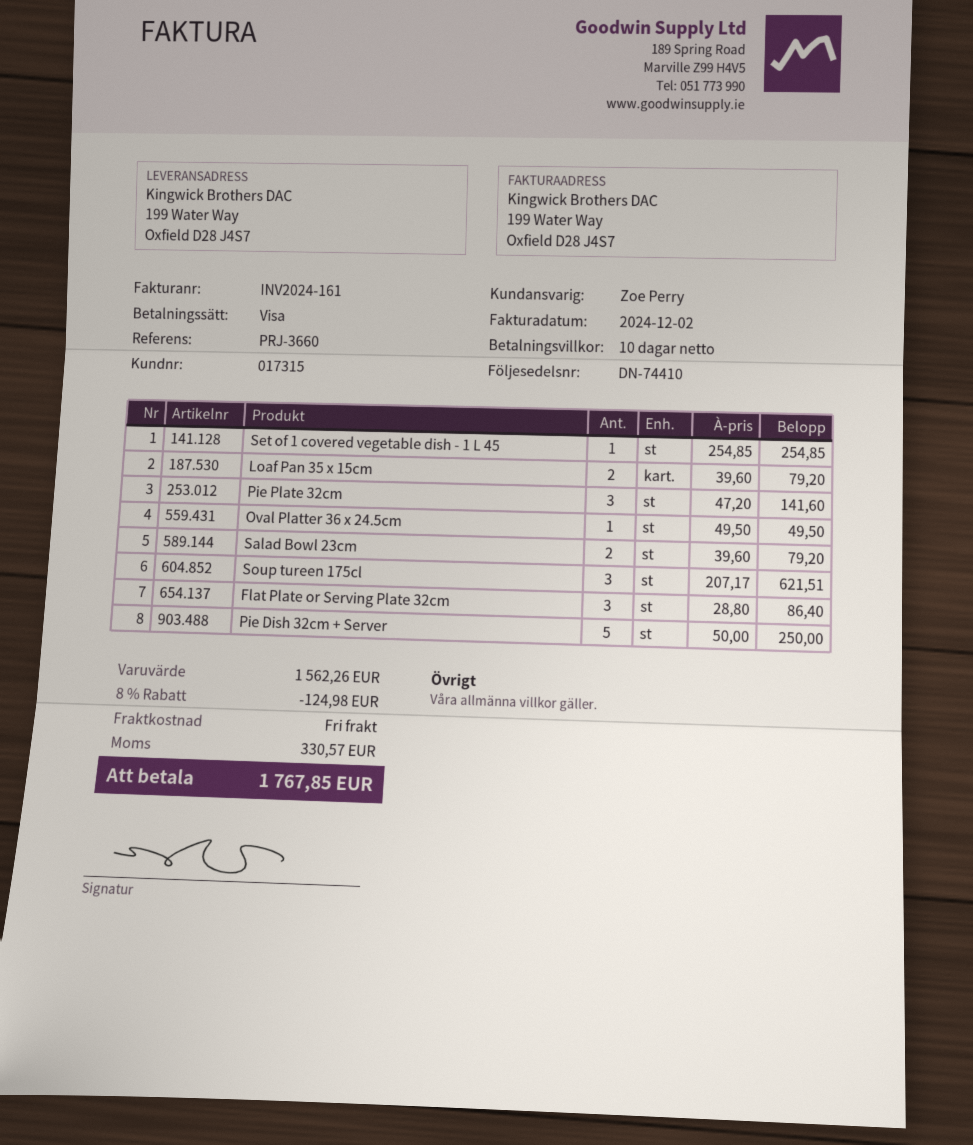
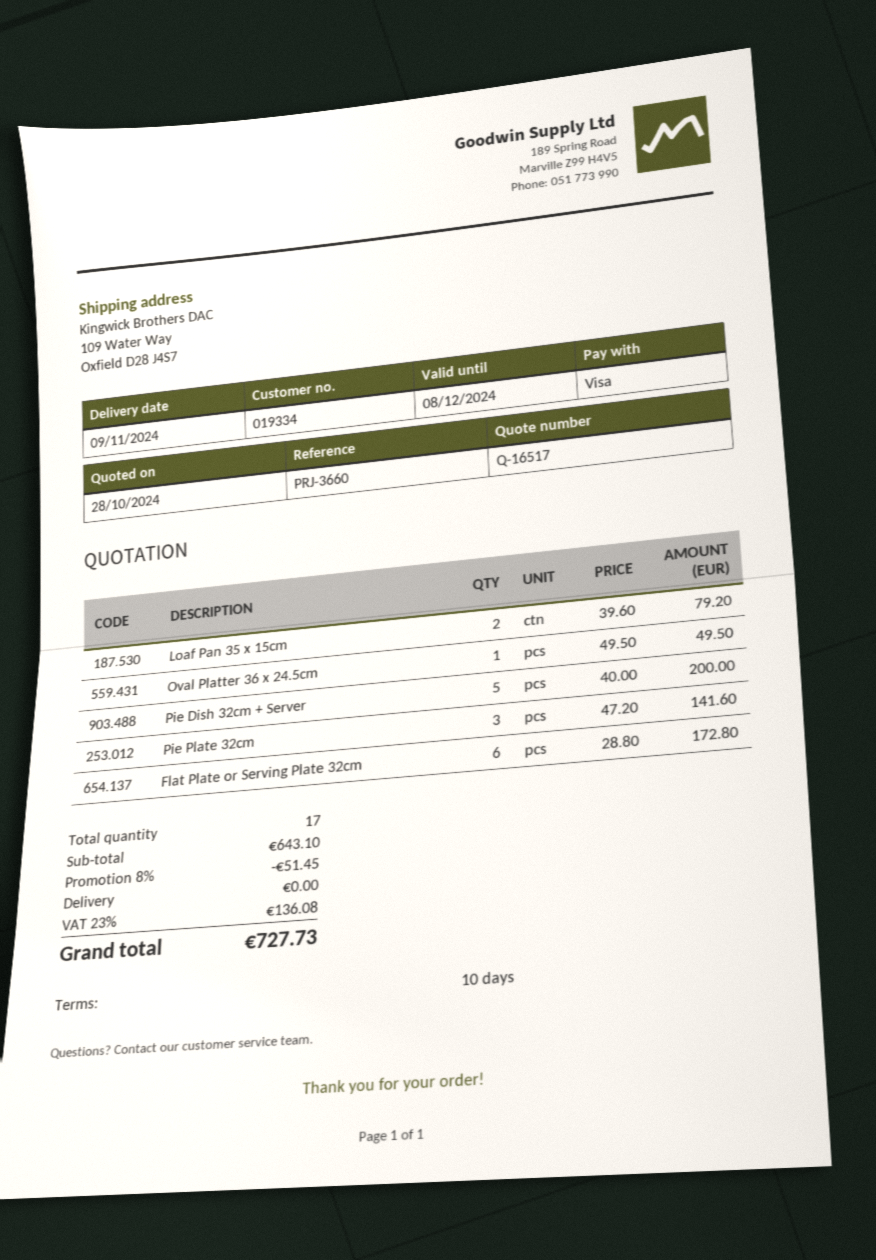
customer number: 017315 -> 019334
ship to: 199 Water Way, Oxfield D28 J4S7 -> 109 Water Way, Oxfield D28 J4S7
Set of 1 covered vegetable dish - 1 L 45: 1 x 254.85 = 254.85 -> none
Salad Bowl 23cm: 2 x 39.60 = 79.20 -> none
Soup tureen 175cl: 3 x 207.17 = 621.51 -> none
Flat Plate or Serving Plate 32cm: 3 x 28.80 = 86.40 -> 6 x 28.80 = 172.80
Pie Dish 32cm + Server: 5 x 50.00 = 250.00 -> 5 x 40.00 = 200.00
subtotal: 1562.26 -> 643.10
discount: 8% = 124.98 -> 8% = 51.45
tax: 330.57 -> 136.08
total: 1767.85 -> 727.73

